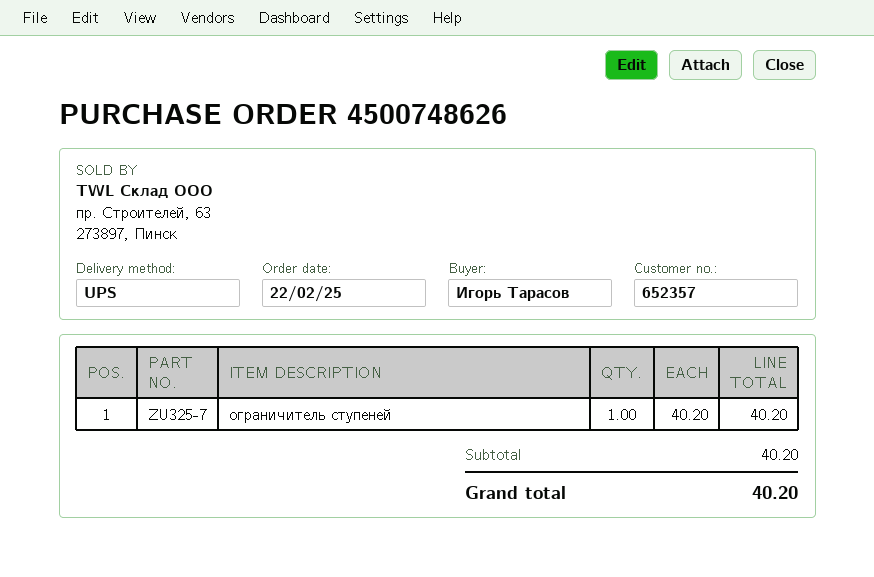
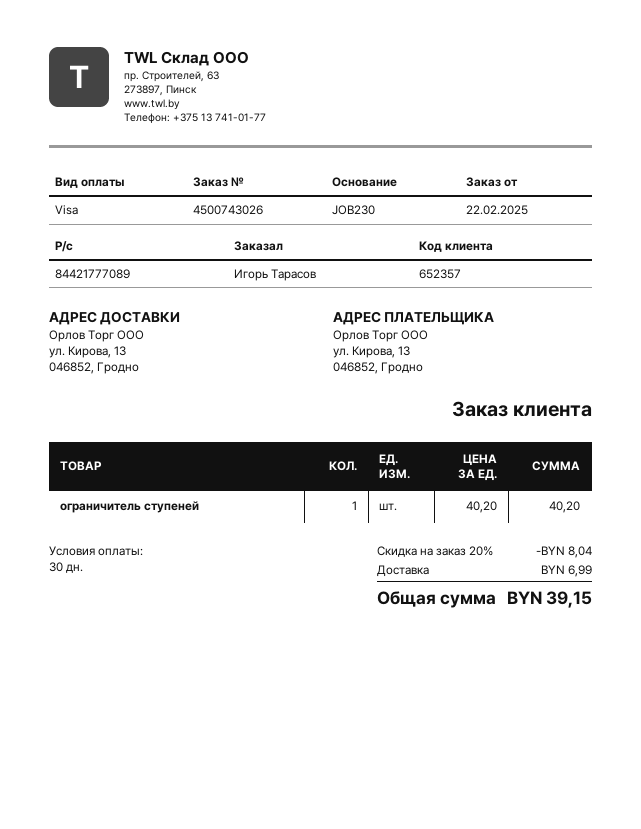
order number: 4500748626 -> 4500743026
discount: none -> 20% = 8.04
shipping: none -> 6.99
total: 40.20 -> 39.15

